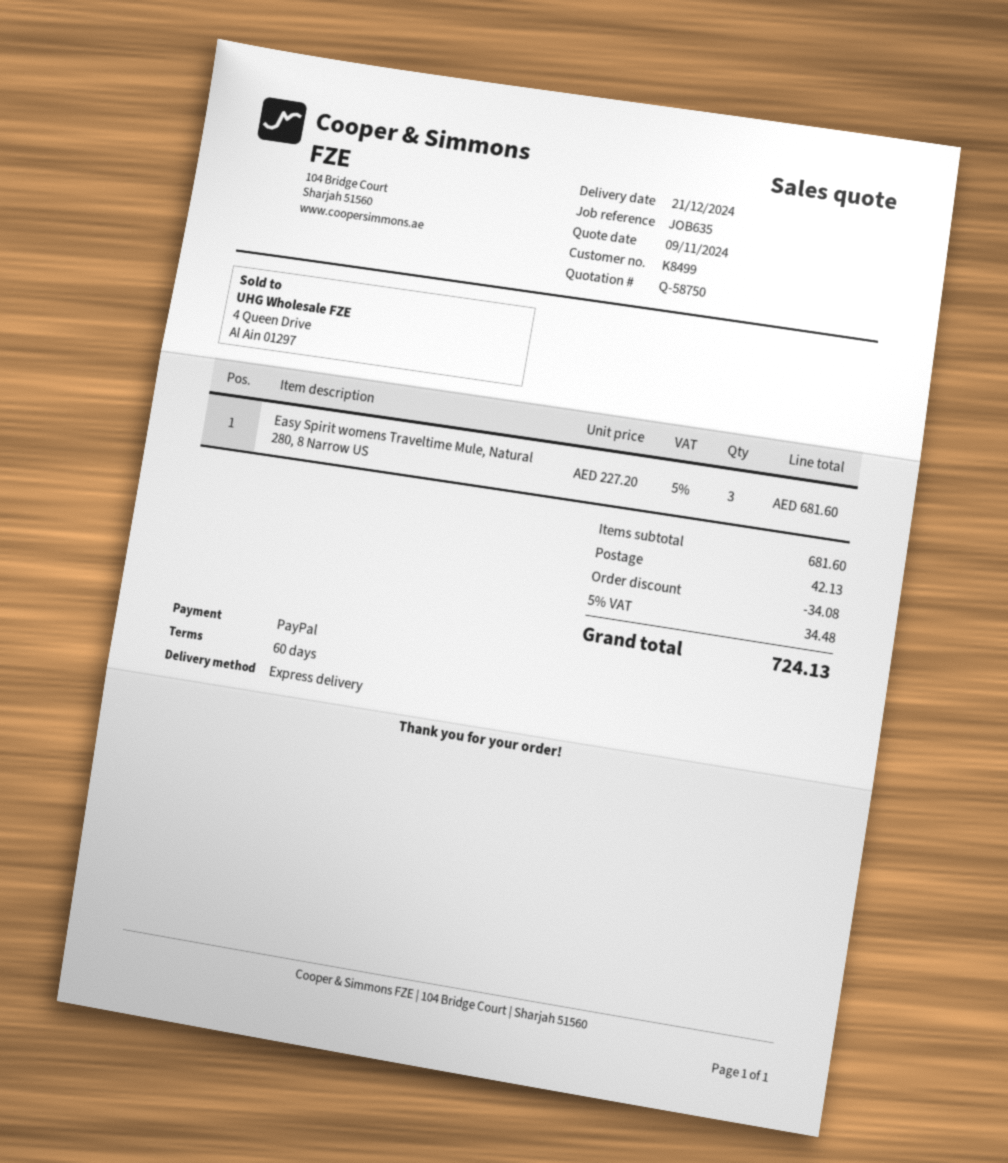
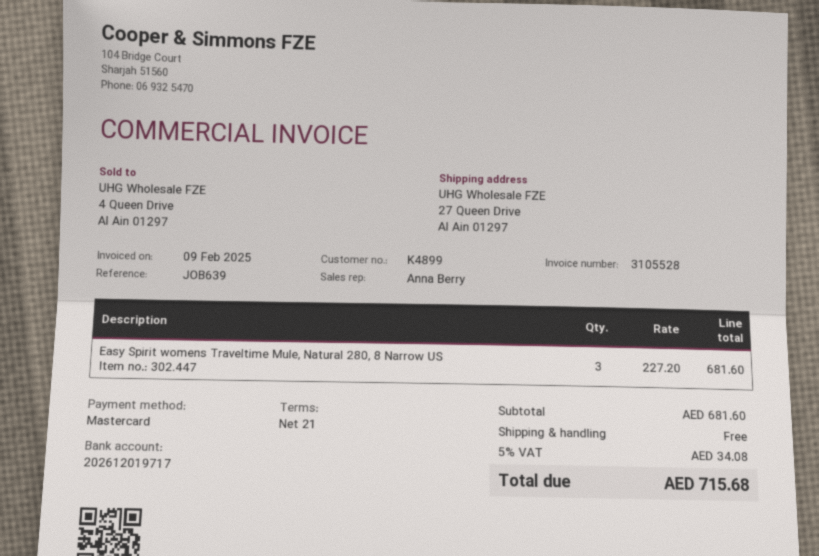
payment terms: 60 days -> 21 days
customer number: K8499 -> K4899
reference: JOB635 -> JOB639
payment method: PayPal -> Mastercard
discount: 34.08 -> none
shipping: 42.13 -> 0.00
tax: 5% = 34.48 -> 5% = 34.08
total: 724.13 -> 715.68

